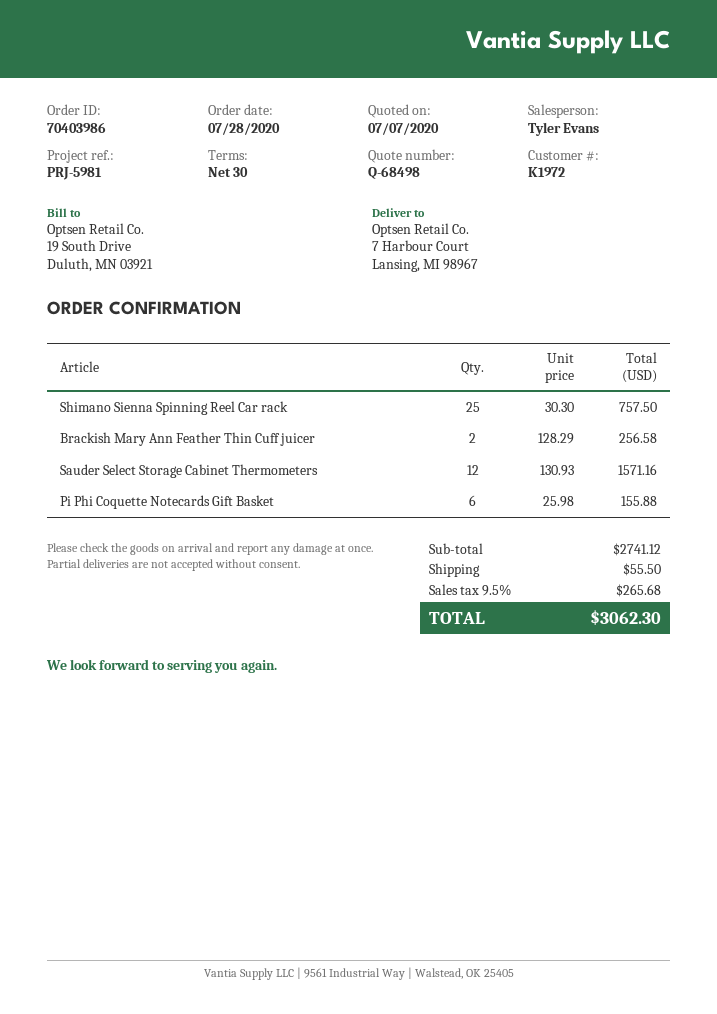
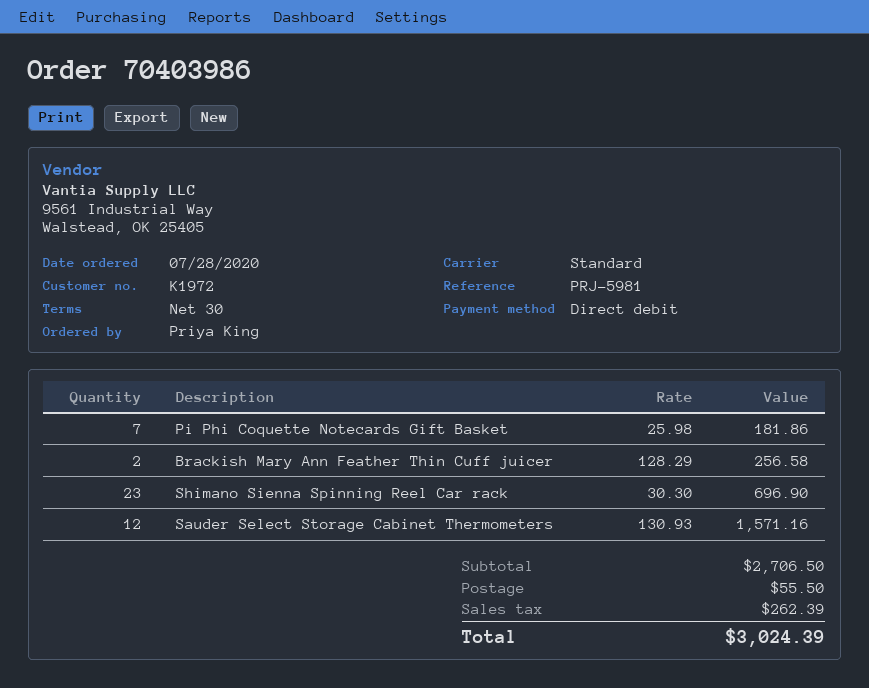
Shimano Sienna Spinning Reel Car rack: 25 x 30.30 = 757.50 -> 23 x 30.30 = 696.90
Pi Phi Coquette Notecards Gift Basket: 6 x 25.98 = 155.88 -> 7 x 25.98 = 181.86
subtotal: 2741.12 -> 2706.50
tax: 265.68 -> 262.39
total: 3062.30 -> 3024.39

